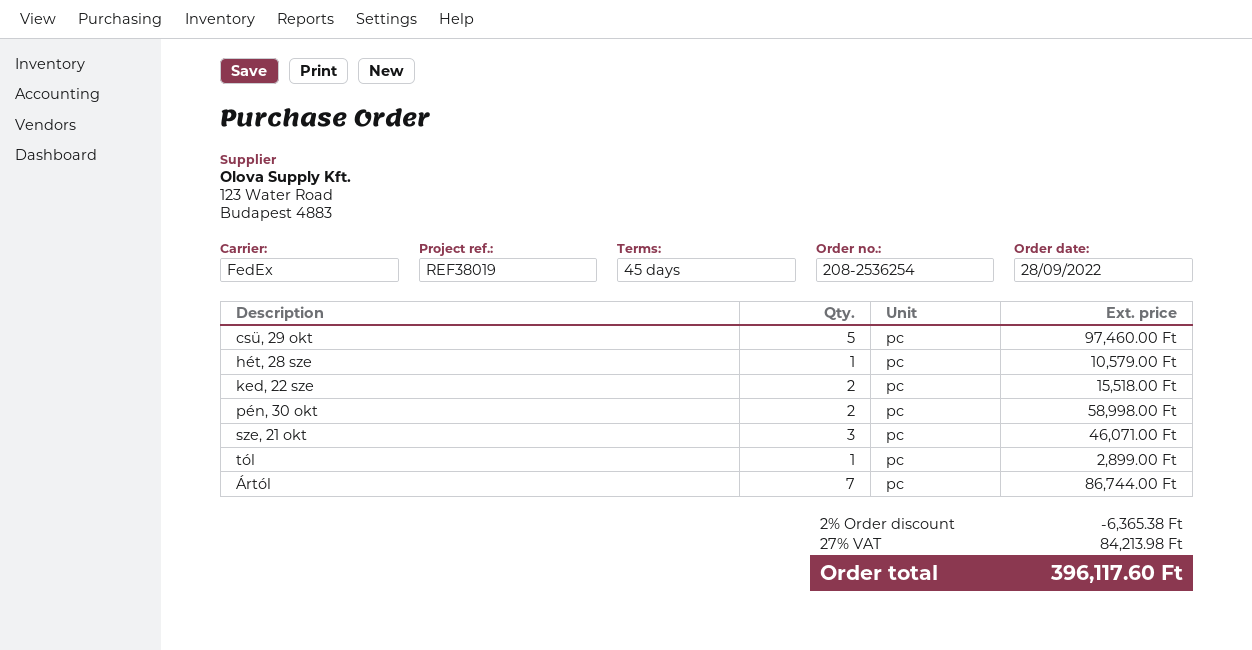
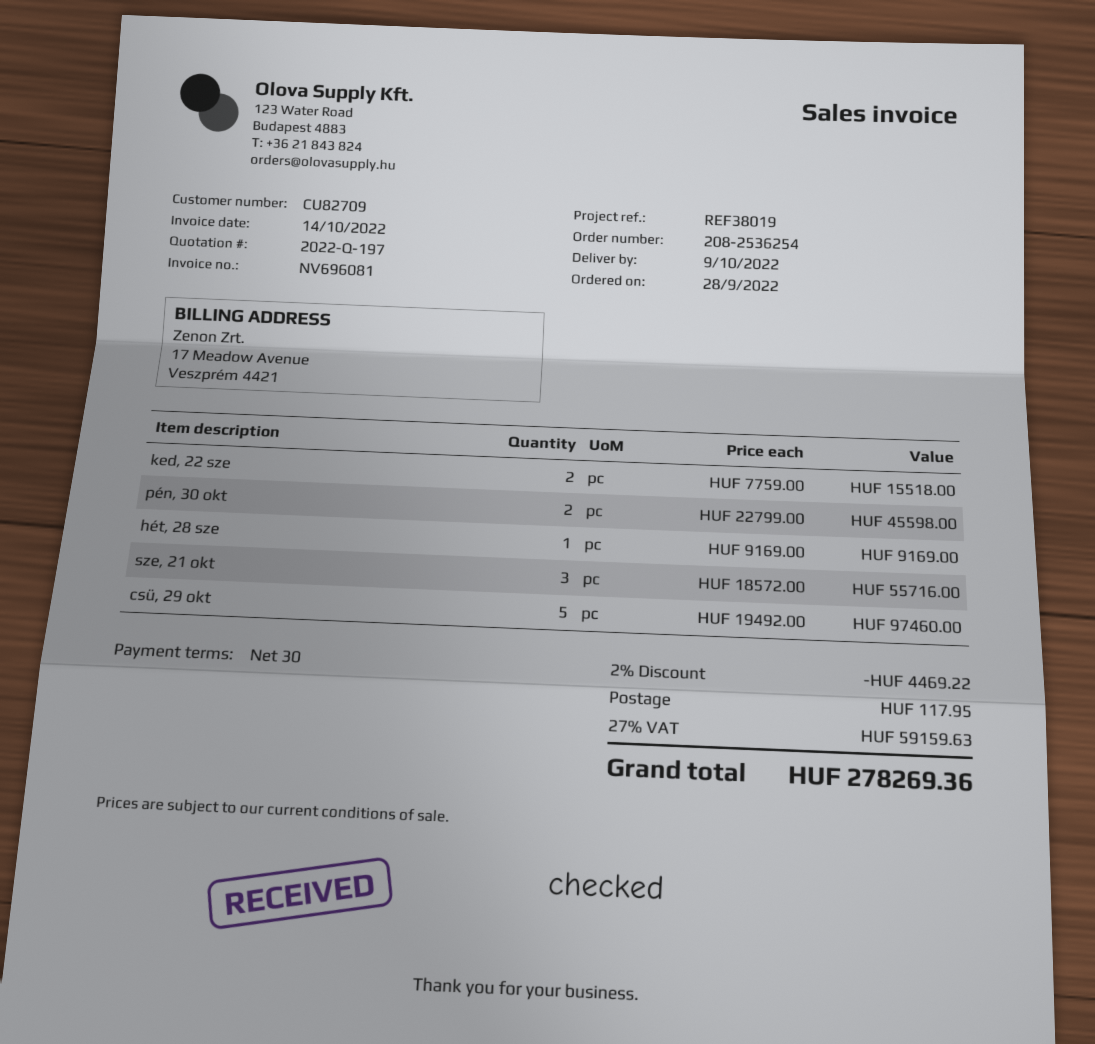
payment terms: 45 days -> 30 days
hét, 28 sze: 1 for 10579.00 -> 1 for 9169.00
pén, 30 okt: 2 for 58998.00 -> 2 for 45598.00
sze, 21 okt: 3 for 46071.00 -> 3 for 55716.00
tól: 1 for 2899.00 -> none
Ártól: 7 for 86744.00 -> none
discount: 2% = 6365.38 -> 2% = 4469.22
shipping: none -> 117.95
tax: 27% = 84213.98 -> 27% = 59159.63
total: 396117.60 -> 278269.36

